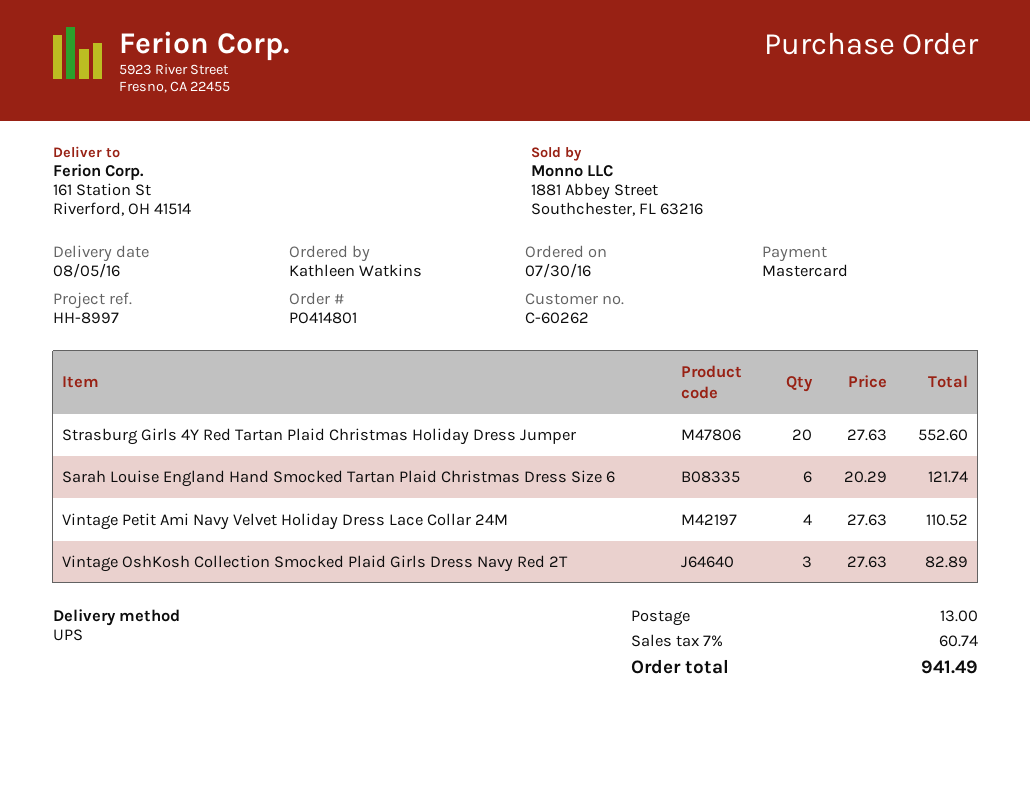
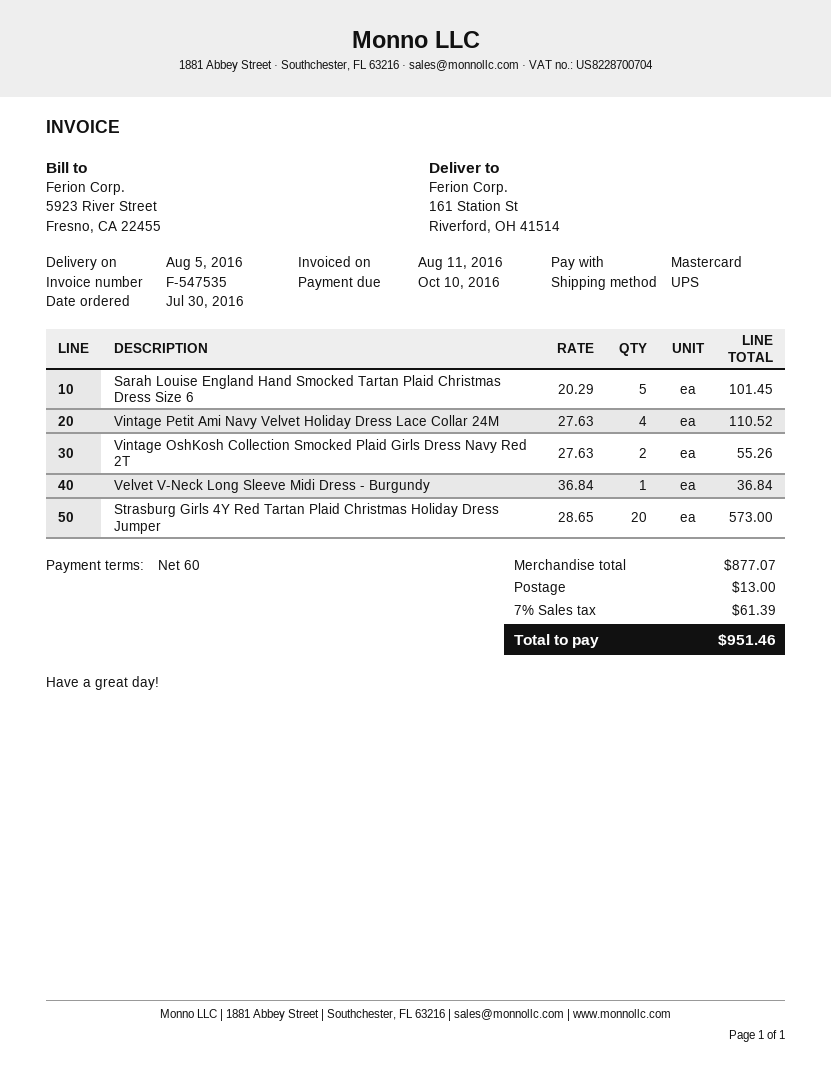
Strasburg Girls 4Y Red Tartan Plaid Christmas Holiday Dress Jumper: 20 x 27.63 = 552.60 -> 20 x 28.65 = 573.00
Sarah Louise England Hand Smocked Tartan Plaid Christmas Dress Size 6: 6 x 20.29 = 121.74 -> 5 x 20.29 = 101.45
Vintage OshKosh Collection Smocked Plaid Girls Dress Navy Red 2T: 3 x 27.63 = 82.89 -> 2 x 27.63 = 55.26
Velvet V-Neck Long Sleeve Midi Dress - Burgundy: none -> 1 x 36.84 = 36.84
tax: 7% = 60.74 -> 7% = 61.39
total: 941.49 -> 951.46

